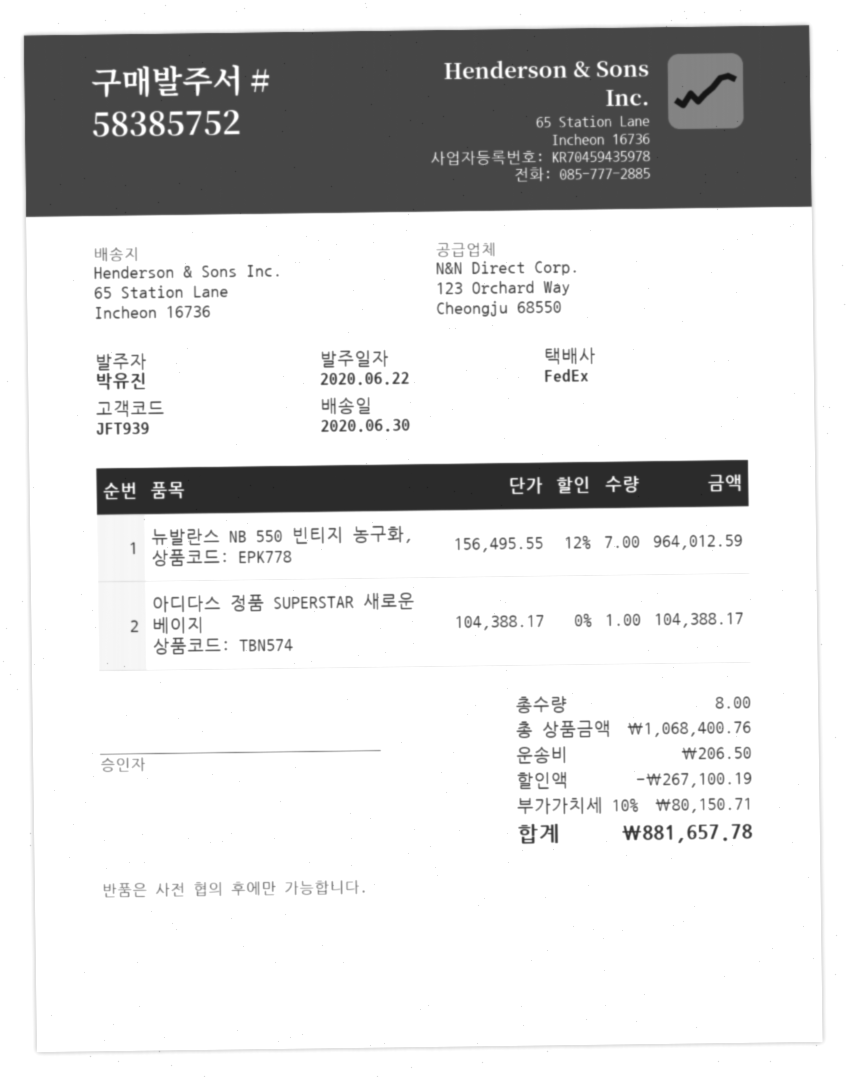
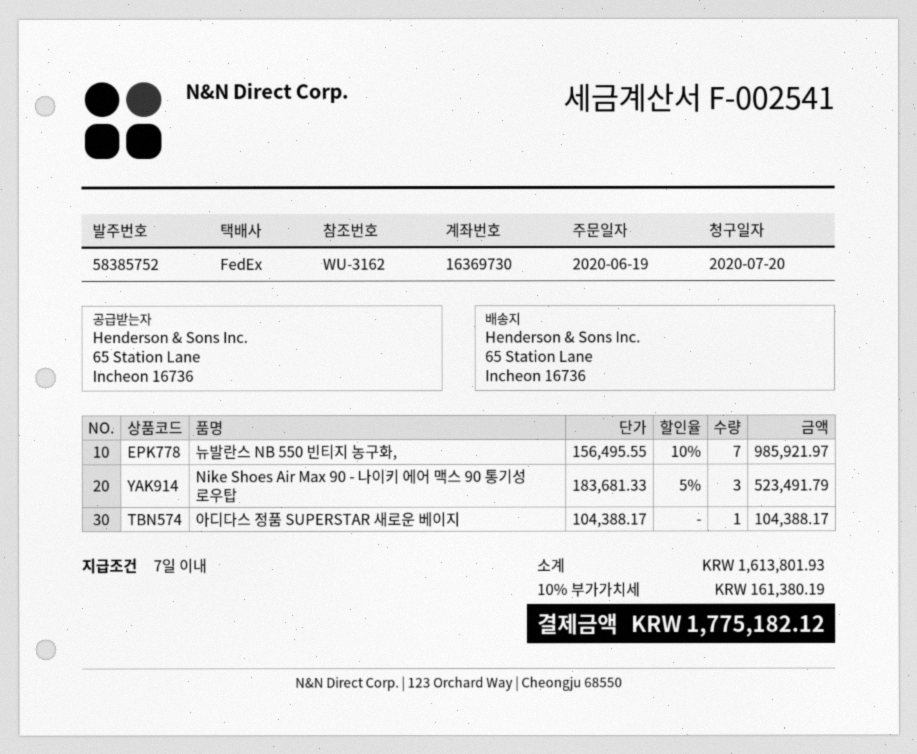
order date: 2020-06-22 -> 2020-06-19
뉴발란스 NB 550 빈티지 농구화,: 7 x 156495.55 - 12% = 964012.59 -> 7 x 156495.55 - 10% = 985921.97
Nike Shoes Air Max 90 - 나이키 에어 맥스 90 통기성 로우탑: none -> 3 x 183681.33 - 5% = 523491.79
subtotal: 1068400.76 -> 1613801.93
discount: 267100.19 -> none
shipping: 206.50 -> none
tax: 10% = 80150.71 -> 10% = 161380.19
total: 881657.78 -> 1775182.12

